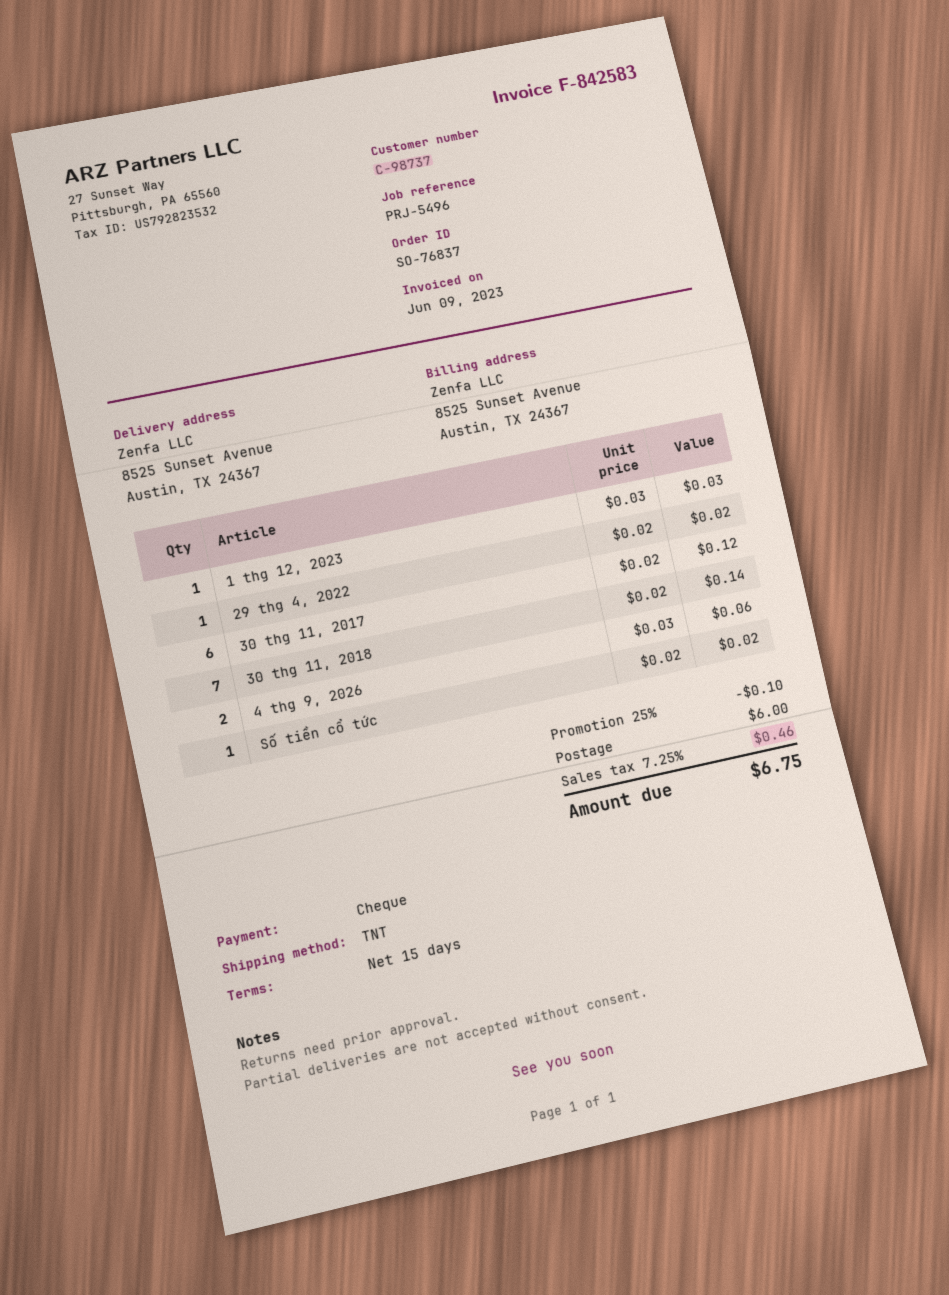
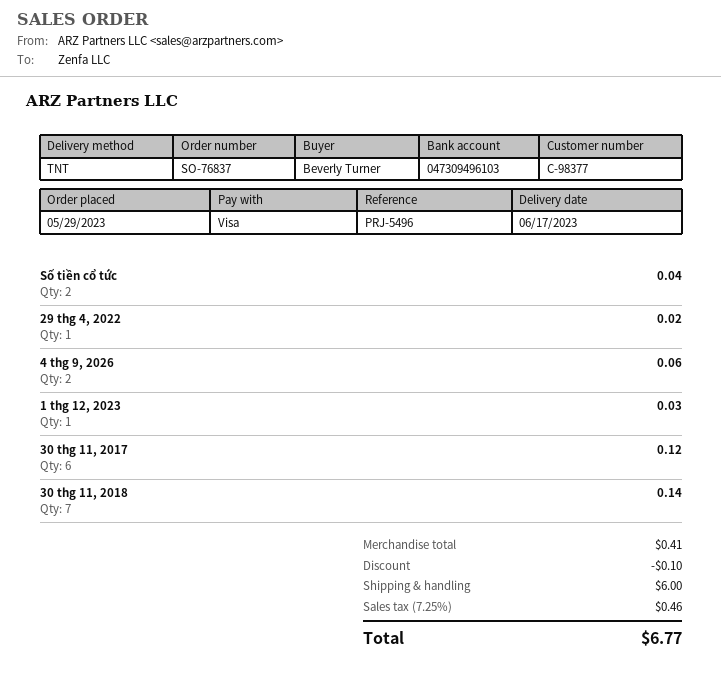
customer number: C-98737 -> C-98377
payment method: cheque -> Visa
Số tiền cổ tức: 1 for 0.02 -> 2 for 0.04
total: 6.75 -> 6.77

